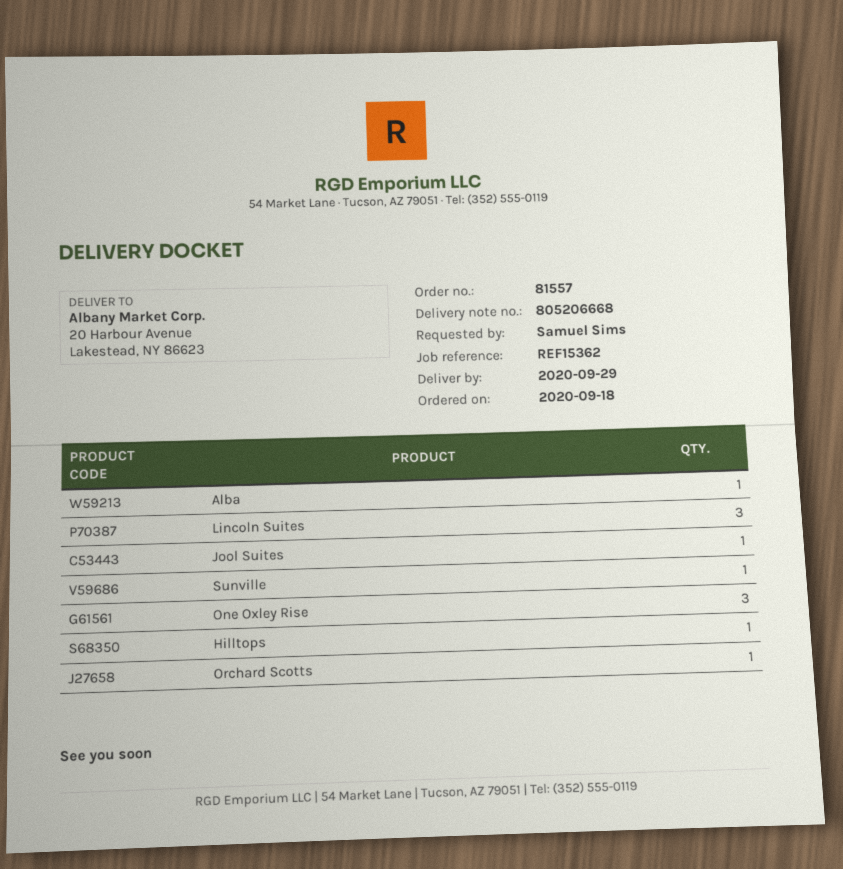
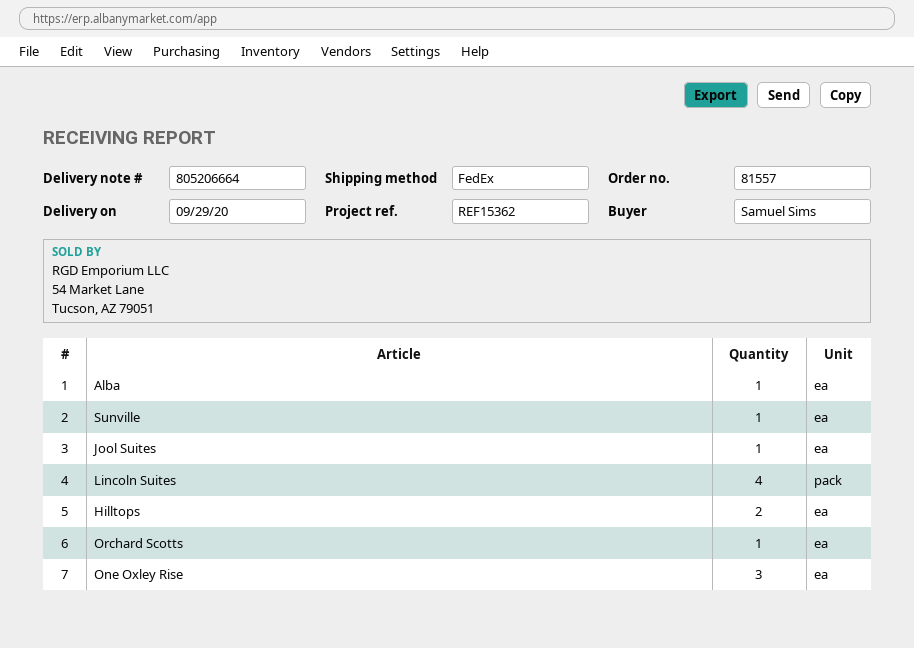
delivery note number: 805206668 -> 805206664
Lincoln Suites: 3 -> 4
Hilltops: 1 -> 2

